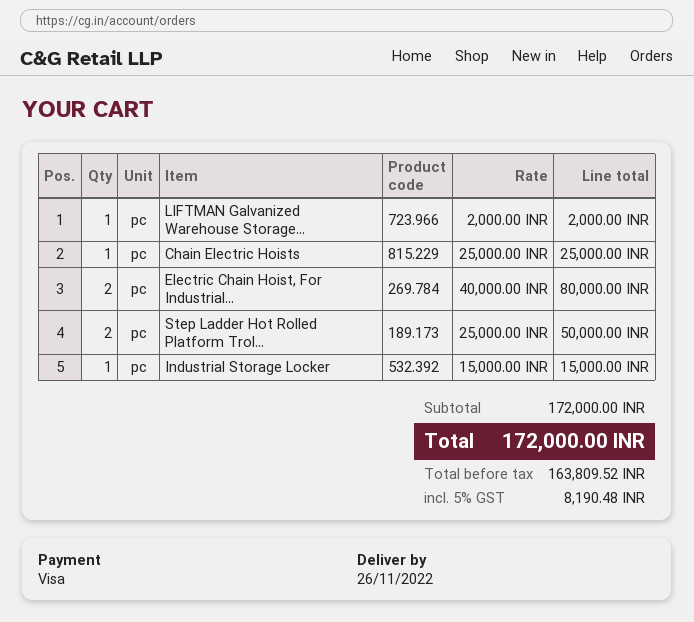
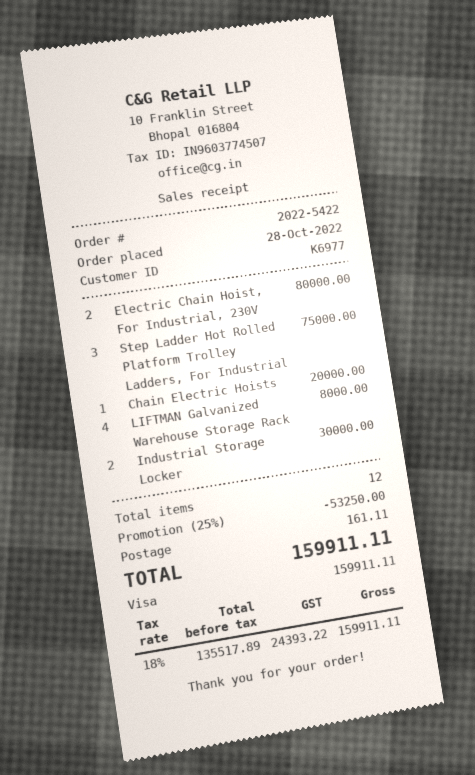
LIFTMAN Galvanized Warehouse Storage...: 1 for 2000.00 -> 4 for 8000.00
Chain Electric Hoists: 1 for 25000.00 -> 1 for 20000.00
Step Ladder Hot Rolled Platform Trol...: 2 for 50000.00 -> 3 for 75000.00
Industrial Storage Locker: 1 for 15000.00 -> 2 for 30000.00
discount: none -> 25% = 53250.00
shipping: none -> 161.11
net: 163809.52 -> 135517.89
tax: 5% = 8190.48 -> 18% = 24393.22
total: 172000.00 -> 159911.11

